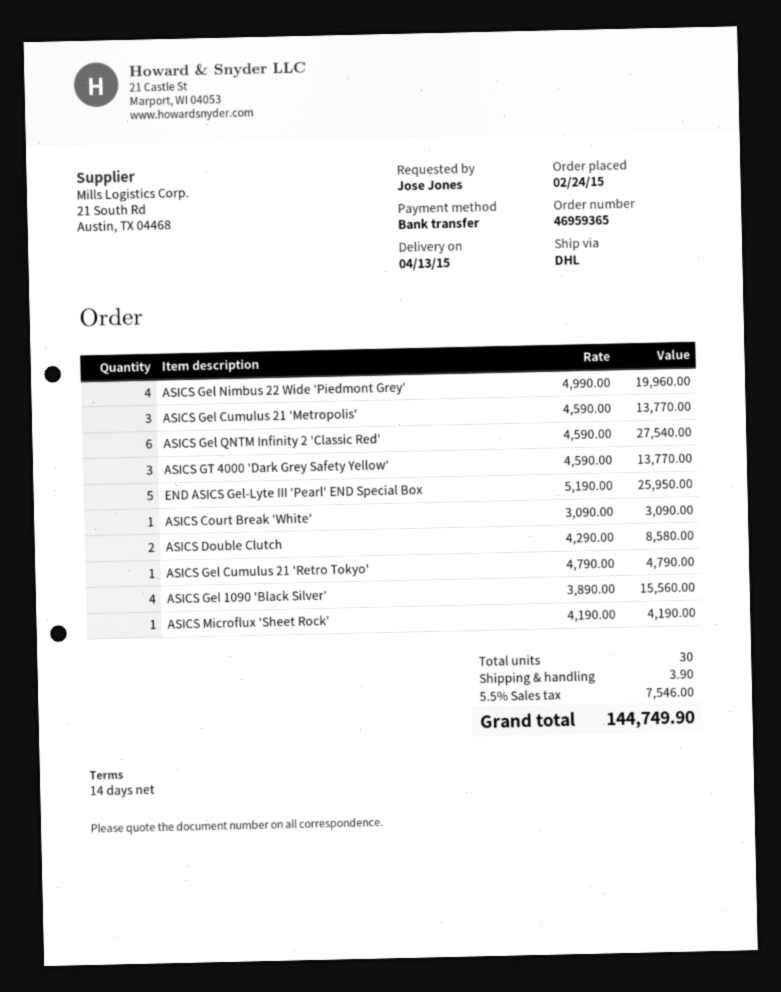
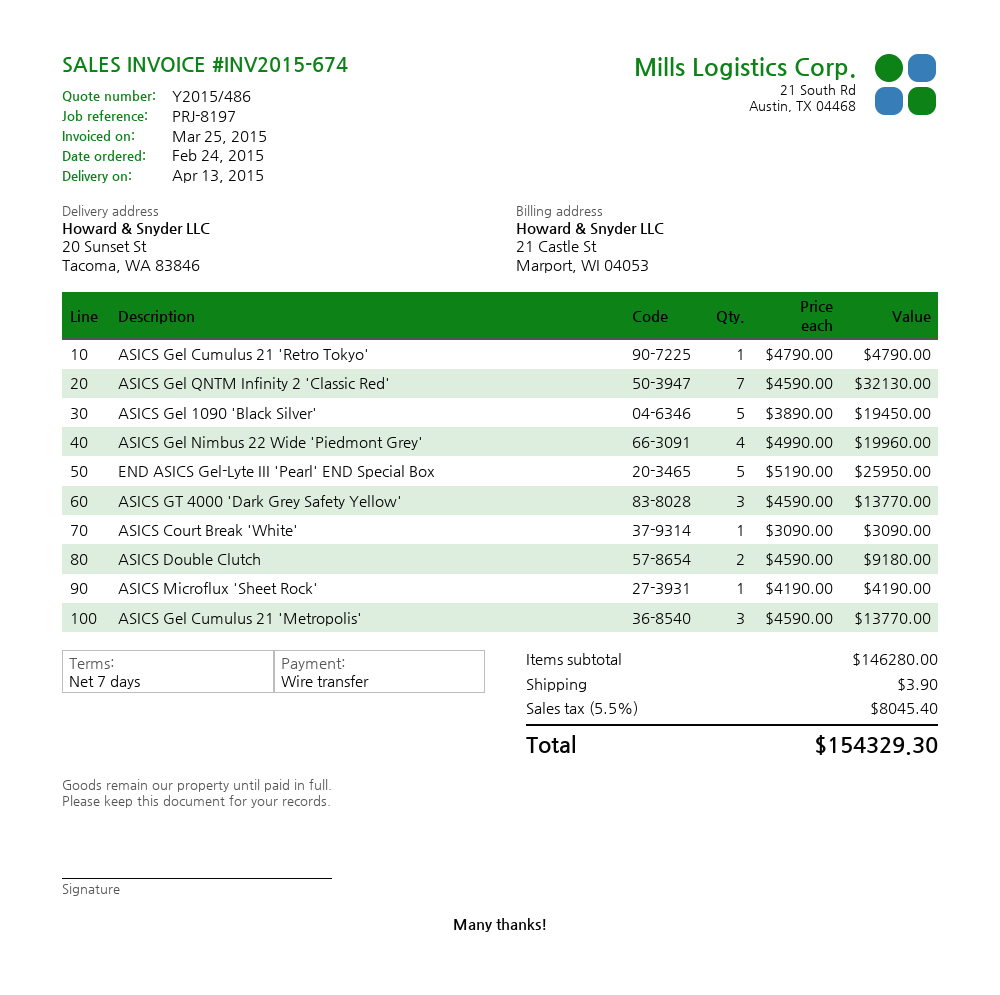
payment terms: 14 days -> 7 days
ASICS Gel QNTM Infinity 2 'Classic Red': 6 x 4590.00 = 27540.00 -> 7 x 4590.00 = 32130.00
ASICS Double Clutch: 2 x 4290.00 = 8580.00 -> 2 x 4590.00 = 9180.00
ASICS Gel 1090 'Black Silver': 4 x 3890.00 = 15560.00 -> 5 x 3890.00 = 19450.00
tax: 5.5% = 7546.00 -> 5.5% = 8045.40
total: 144749.90 -> 154329.30

